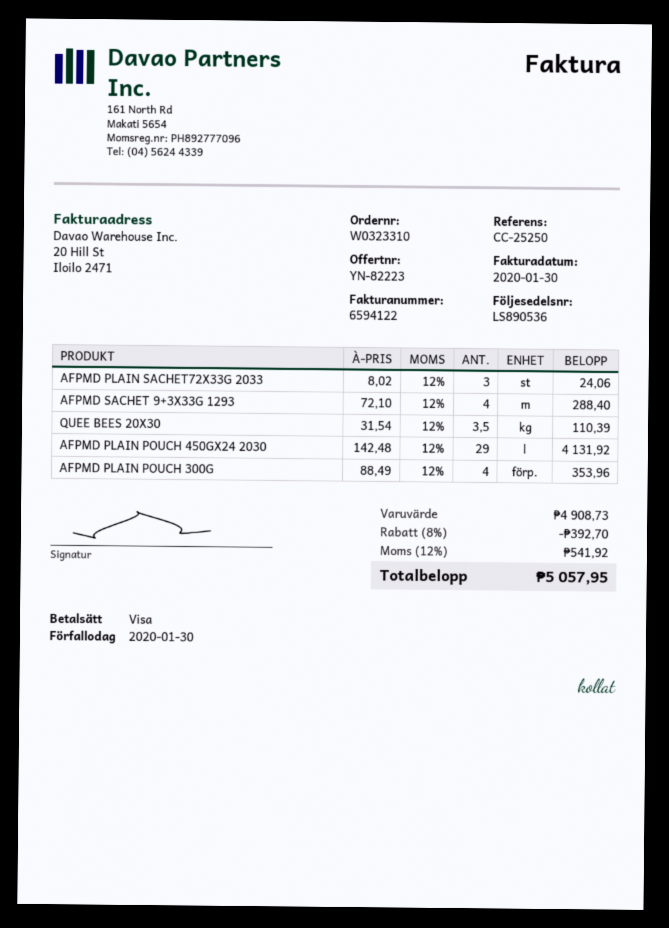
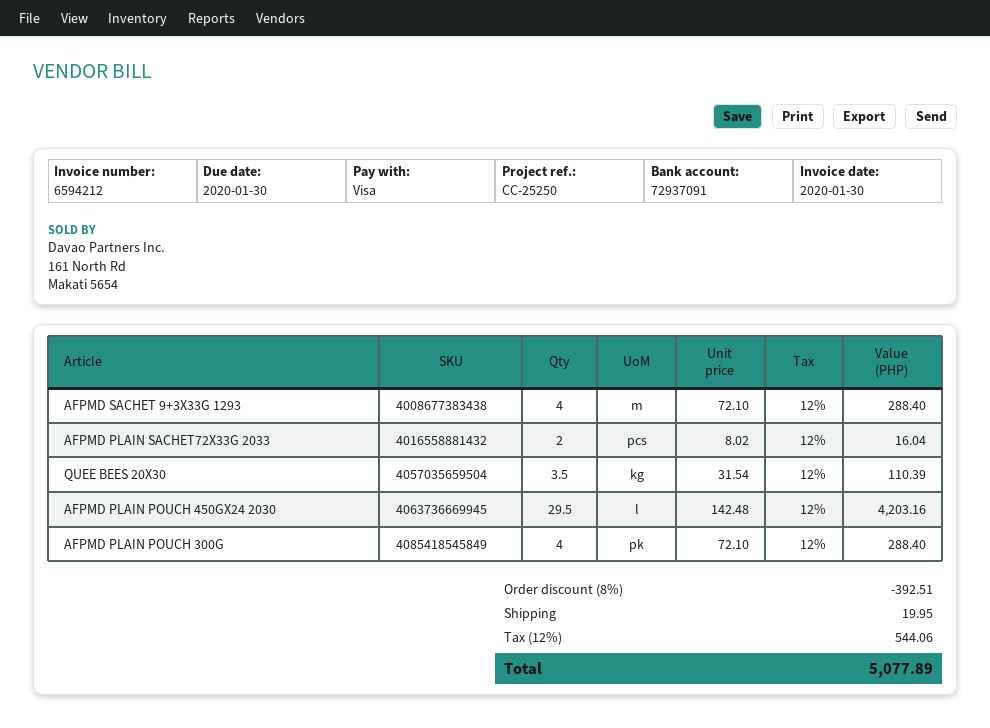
invoice number: 6594122 -> 6594212
AFPMD PLAIN SACHET72X33G 2033: 3 x 8.02 = 24.06 -> 2 x 8.02 = 16.04
AFPMD PLAIN POUCH 450GX24 2030: 29 x 142.48 = 4131.92 -> 29.5 x 142.48 = 4203.16
AFPMD PLAIN POUCH 300G: 4 x 88.49 = 353.96 -> 4 x 72.10 = 288.40
discount: 8% = 392.70 -> 8% = 392.51
shipping: none -> 19.95
tax: 12% = 541.92 -> 12% = 544.06
total: 5057.95 -> 5077.89

